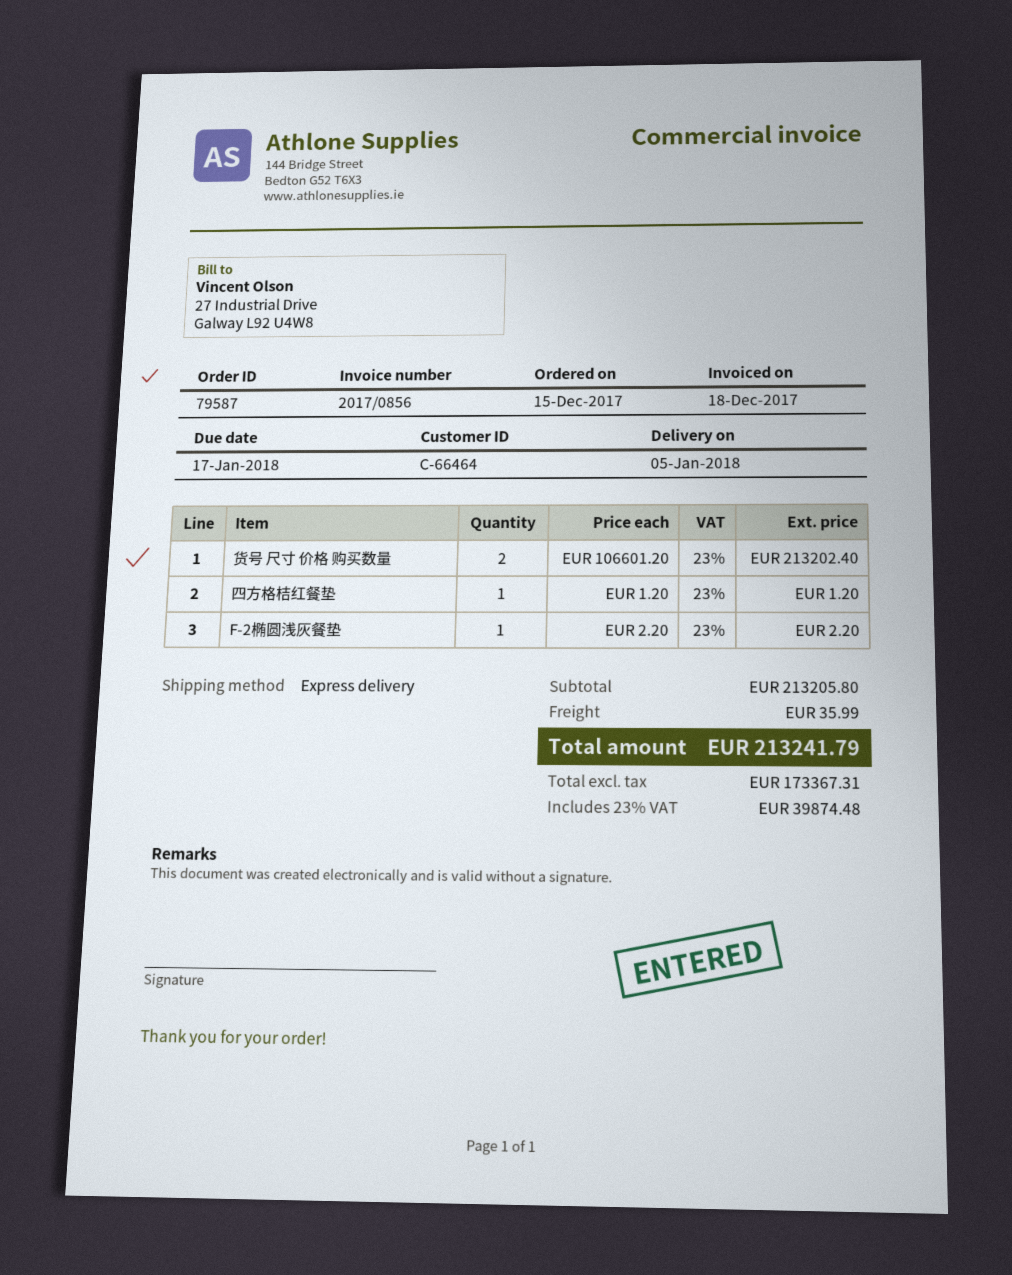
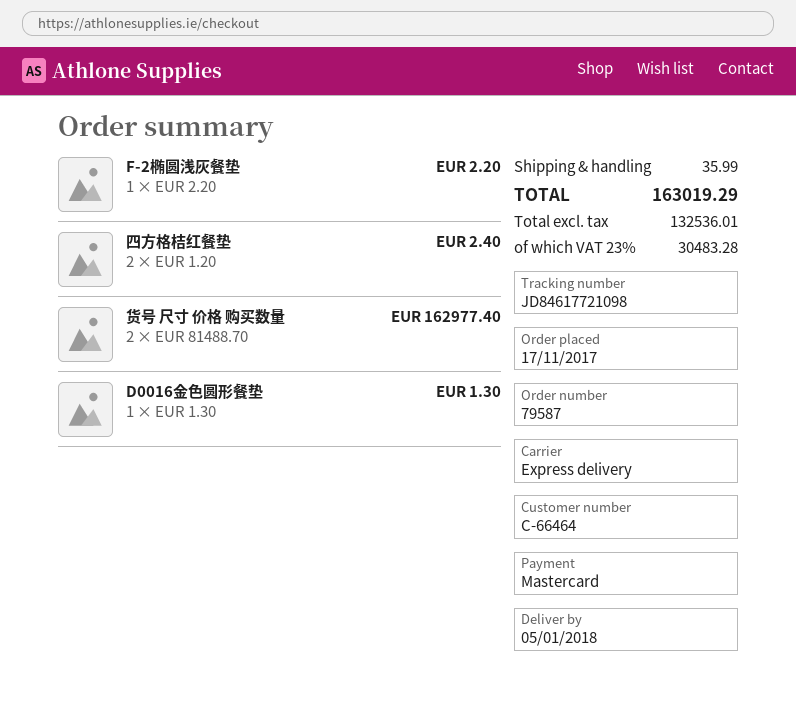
order date: 2017-12-15 -> 2017-11-17
货号 尺寸 价格 购买数量: 2 x 106601.20 = 213202.40 -> 2 x 81488.70 = 162977.40
四方格桔红餐垫: 1 x 1.20 = 1.20 -> 2 x 1.20 = 2.40
D0016金色圆形餐垫: none -> 1 x 1.30 = 1.30
net: 173367.31 -> 132536.01
tax: 23% = 39874.48 -> 23% = 30483.28
total: 213241.79 -> 163019.29

